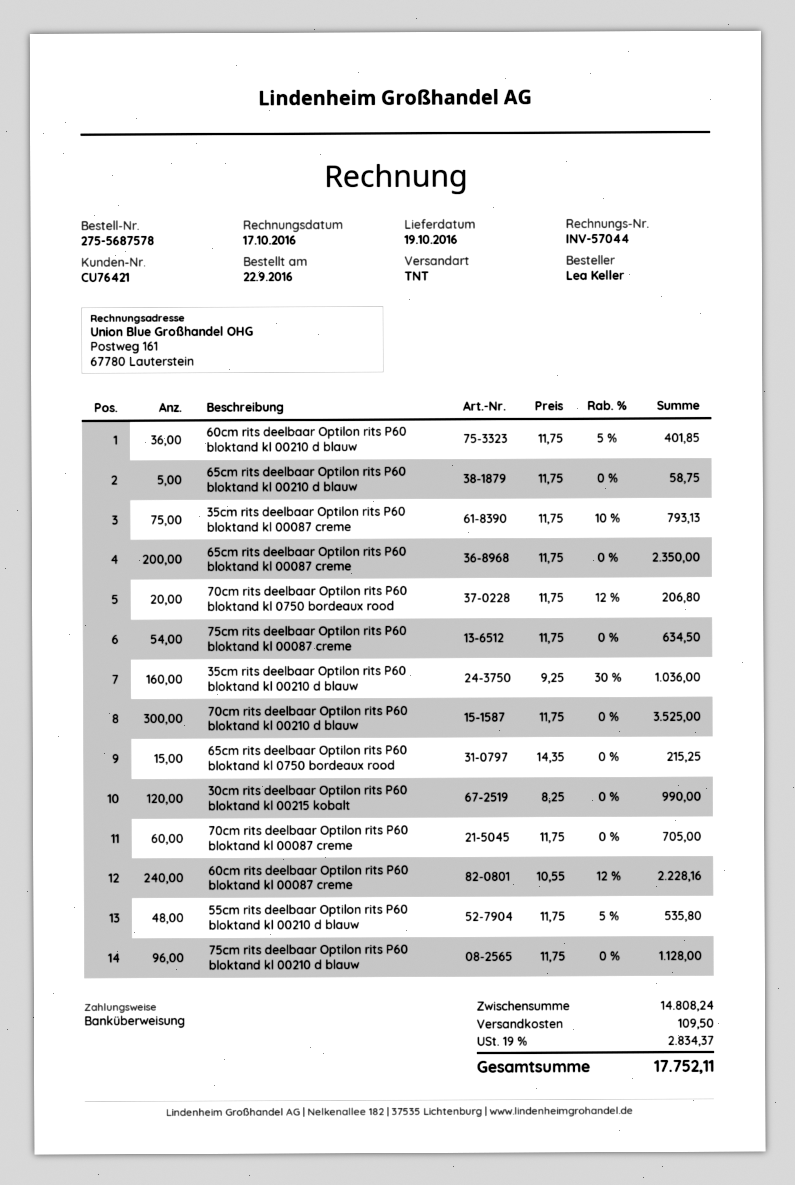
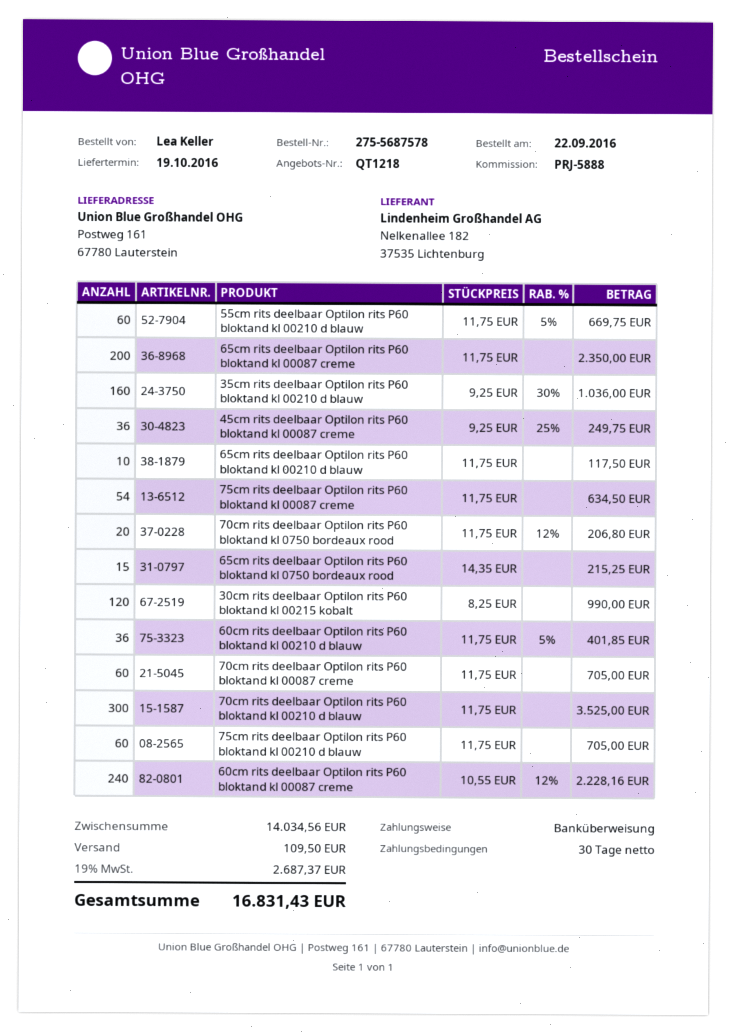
65cm rits deelbaar Optilon rits P60 bloktand kl 00210 d blauw: 5 x 11.75 = 58.75 -> 10 x 11.75 = 117.50
35cm rits deelbaar Optilon rits P60 bloktand kl 00087 creme: 75 x 11.75 - 10% = 793.13 -> none
55cm rits deelbaar Optilon rits P60 bloktand kl 00210 d blauw: 48 x 11.75 - 5% = 535.80 -> 60 x 11.75 - 5% = 669.75
75cm rits deelbaar Optilon rits P60 bloktand kl 00210 d blauw: 96 x 11.75 = 1128.00 -> 60 x 11.75 = 705.00
45cm rits deelbaar Optilon rits P60 bloktand kl 00087 creme: none -> 36 x 9.25 - 25% = 249.75
subtotal: 14808.24 -> 14034.56
tax: 19% = 2834.37 -> 19% = 2687.37
total: 17752.11 -> 16831.43

